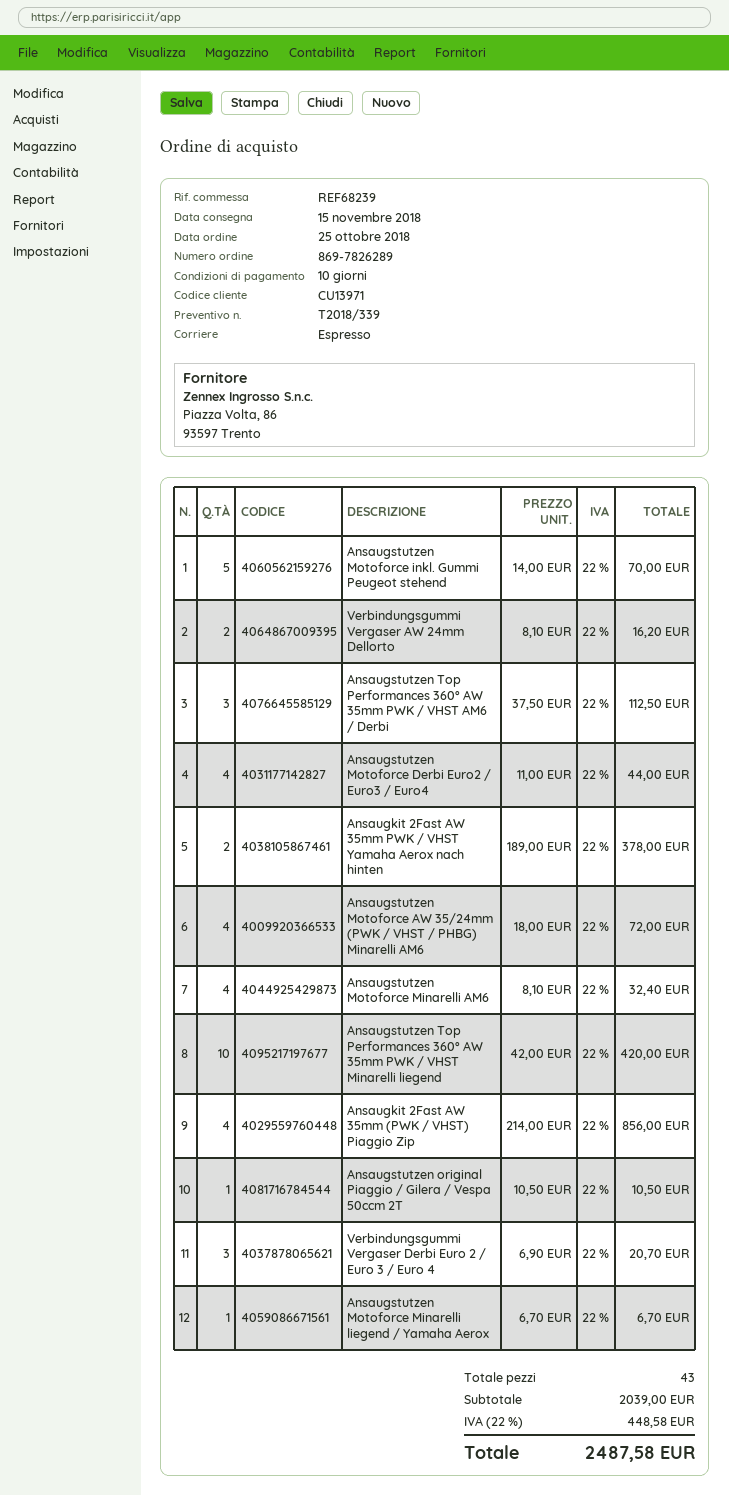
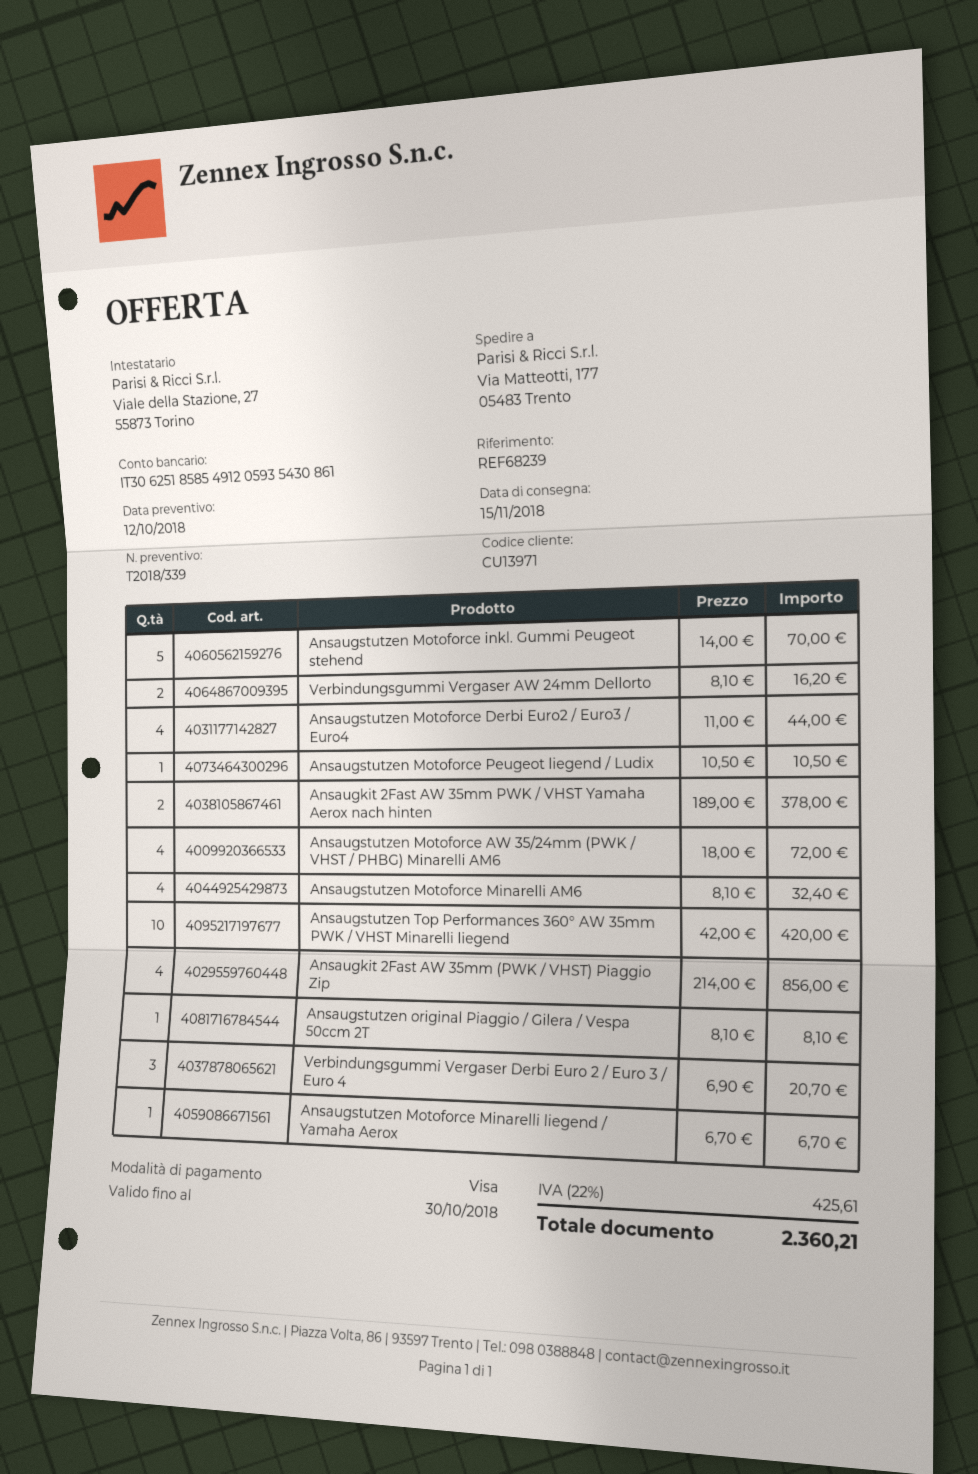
Ansaugstutzen Top Performances 360° AW 35mm PWK / VHST AM6 / Derbi: 3 x 37.50 = 112.50 -> none
Ansaugstutzen original Piaggio / Gilera / Vespa 50ccm 2T: 1 x 10.50 = 10.50 -> 1 x 8.10 = 8.10
Ansaugstutzen Motoforce Peugeot liegend / Ludix: none -> 1 x 10.50 = 10.50
tax: 22% = 448.58 -> 22% = 425.61
total: 2487.58 -> 2360.21

